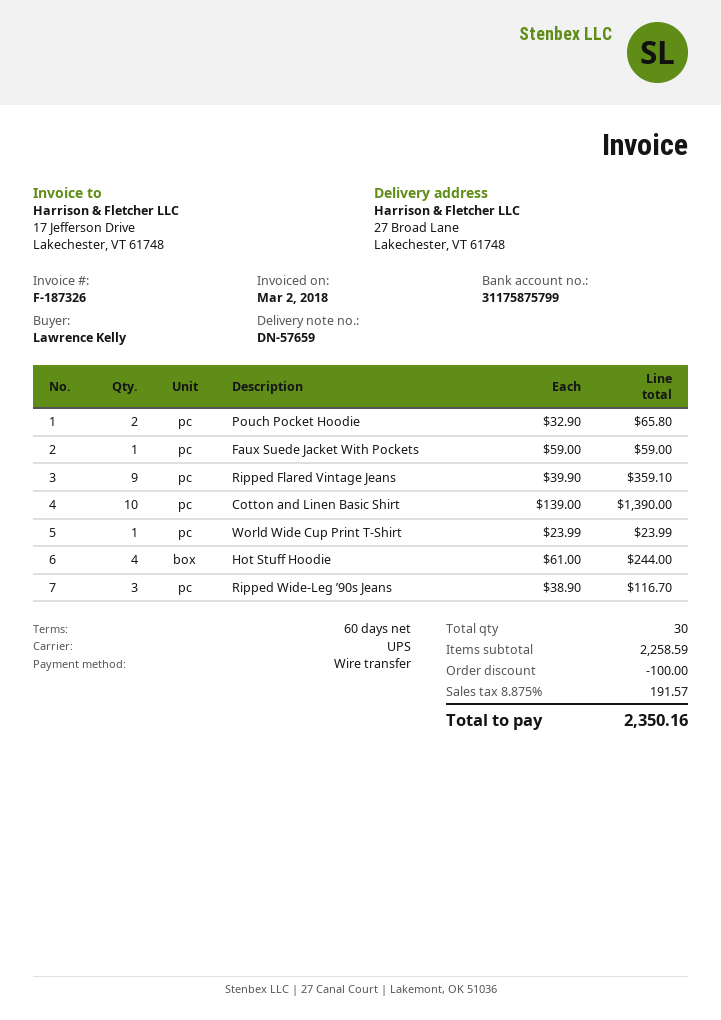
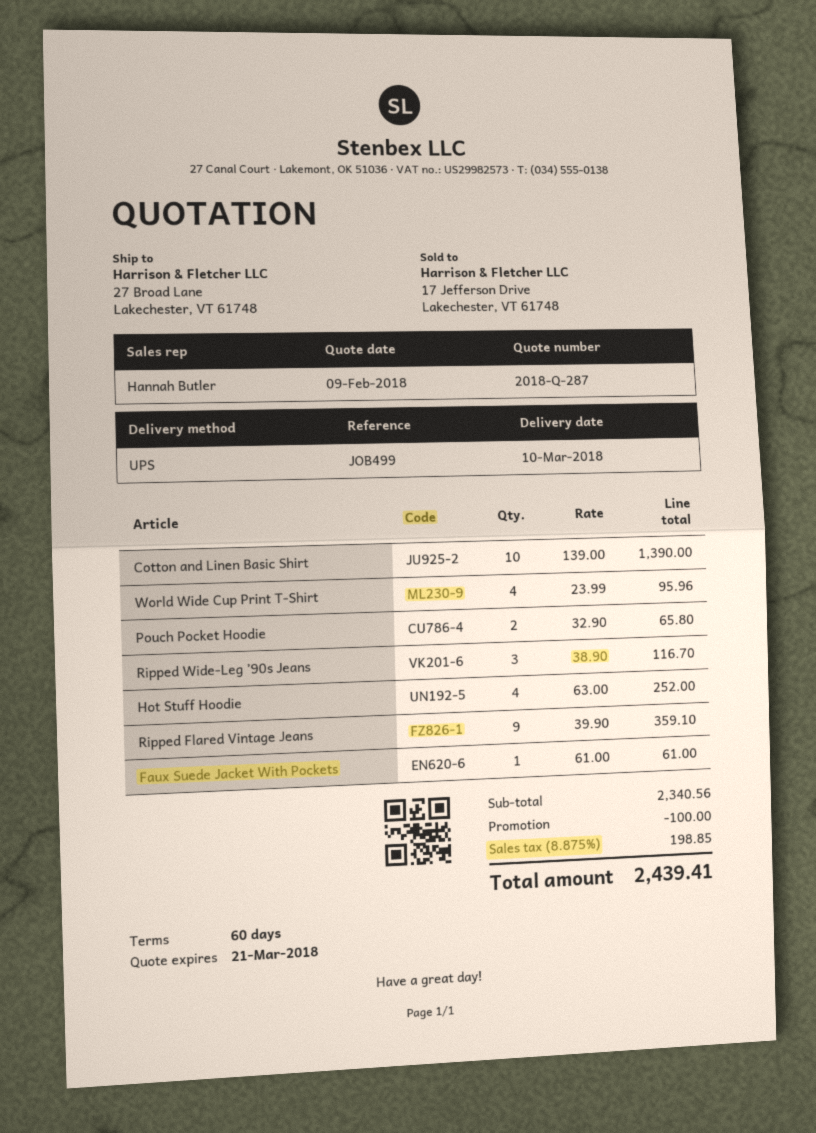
Faux Suede Jacket With Pockets: 1 x 59.00 = 59.00 -> 1 x 61.00 = 61.00
World Wide Cup Print T-Shirt: 1 x 23.99 = 23.99 -> 4 x 23.99 = 95.96
Hot Stuff Hoodie: 4 x 61.00 = 244.00 -> 4 x 63.00 = 252.00
subtotal: 2258.59 -> 2340.56
tax: 8.875% = 191.57 -> 8.875% = 198.85
total: 2350.16 -> 2439.41

